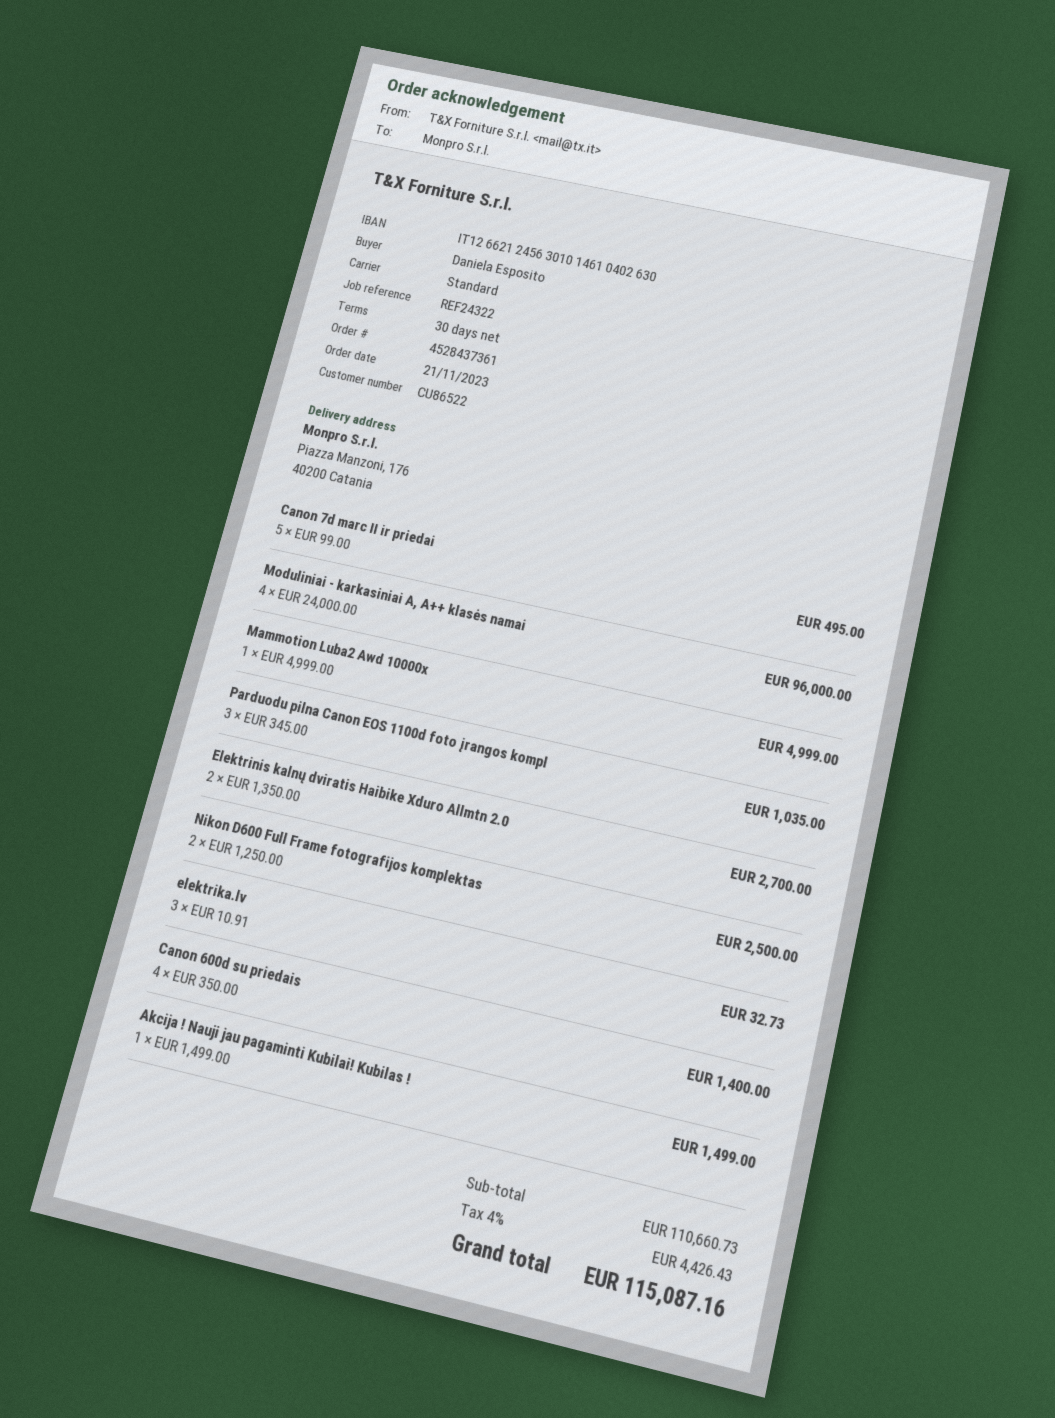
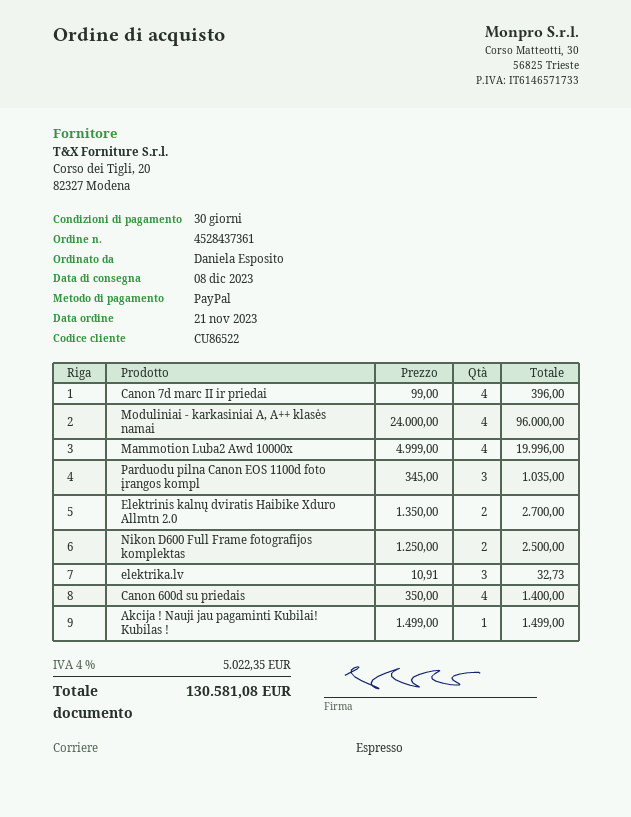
shipping method: standard -> express
Canon 7d marc II ir priedai: 5 x 99.00 = 495.00 -> 4 x 99.00 = 396.00
Mammotion Luba2 Awd 10000x: 1 x 4999.00 = 4999.00 -> 4 x 4999.00 = 19996.00
tax: 4% = 4426.43 -> 4% = 5022.35
total: 115087.16 -> 130581.08

